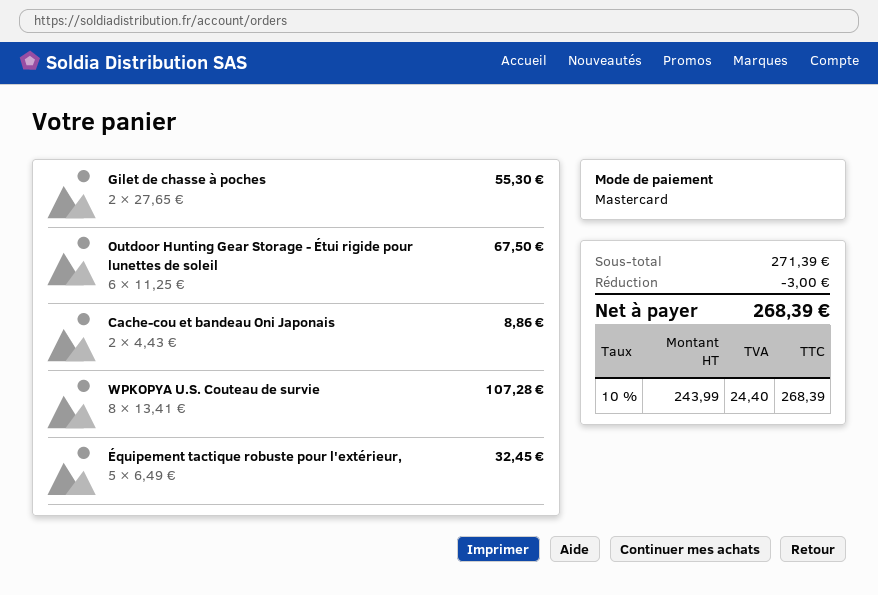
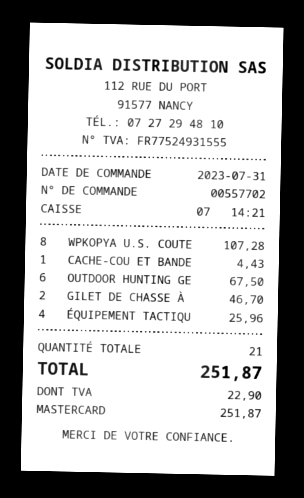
Gilet de chasse à poches: 2 for 55.30 -> 2 for 46.70
Cache-cou et bandeau Oni Japonais: 2 for 8.86 -> 1 for 4.43
Équipement tactique robuste pour l'extérieur,: 5 for 32.45 -> 4 for 25.96
discount: 3.00 -> none
tax: 24.40 -> 22.90
total: 268.39 -> 251.87

